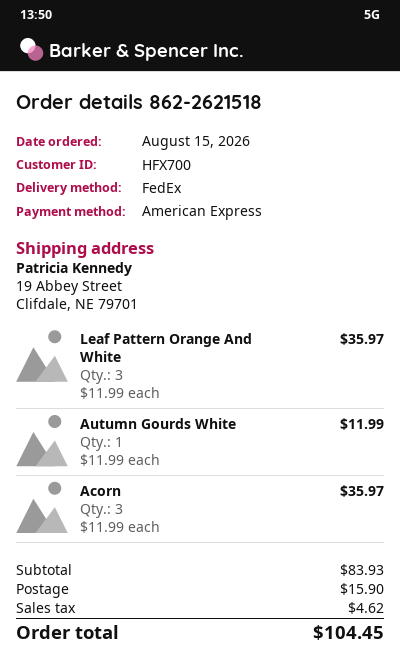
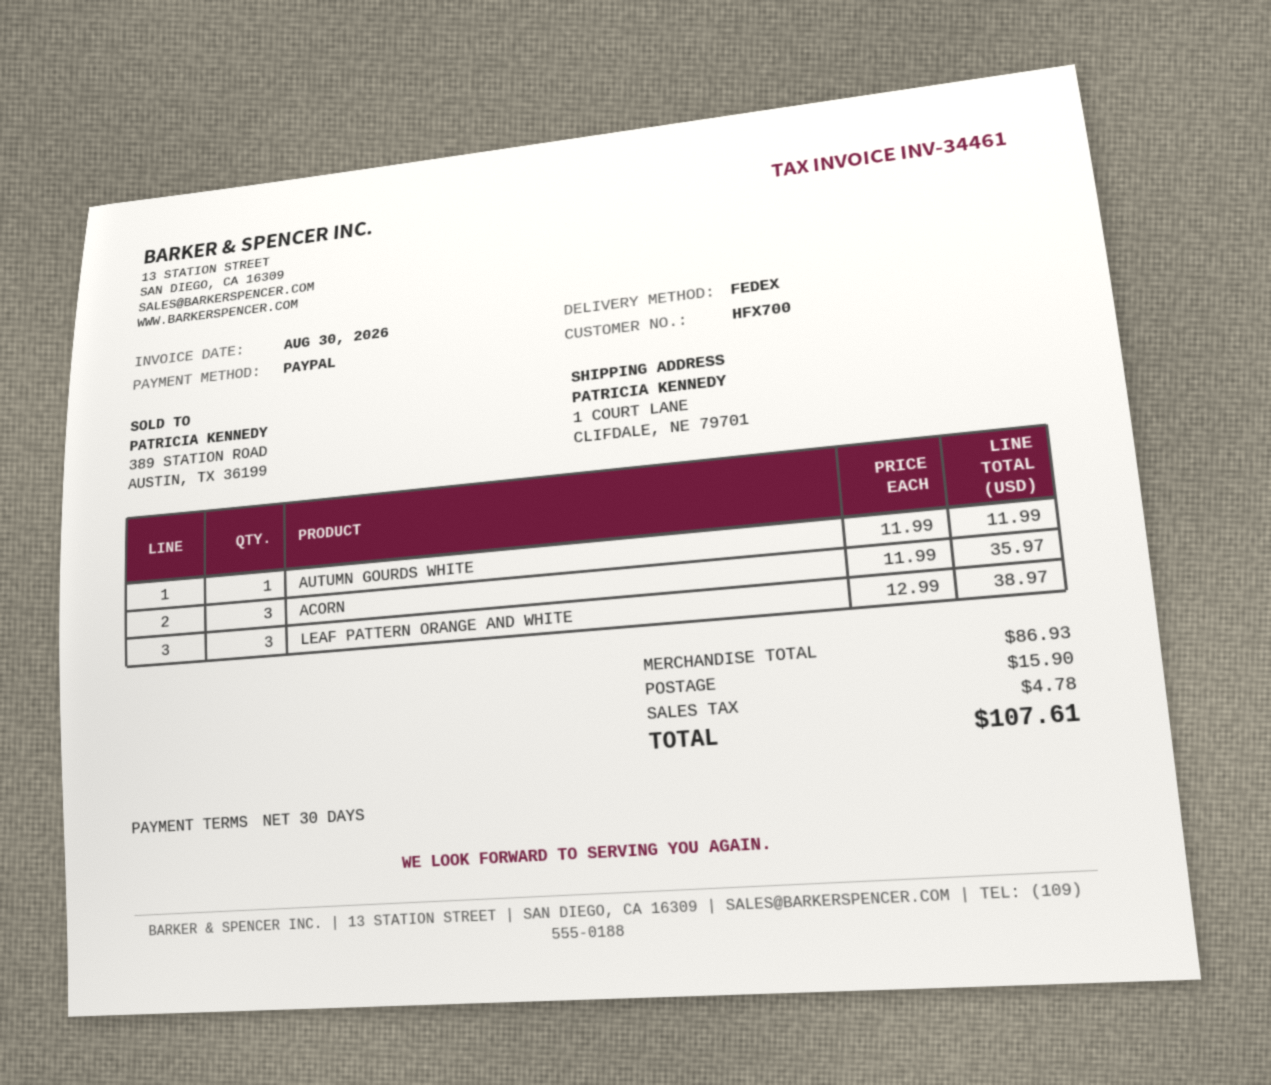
payment method: American Express -> PayPal
ship to: 19 Abbey Street, Clifdale, NE 79701 -> 1 COURT LANE, CLIFDALE, NE 79701
Leaf Pattern Orange And White: 3 x 11.99 = 35.97 -> 3 x 12.99 = 38.97
subtotal: 83.93 -> 86.93
tax: 4.62 -> 4.78
total: 104.45 -> 107.61

